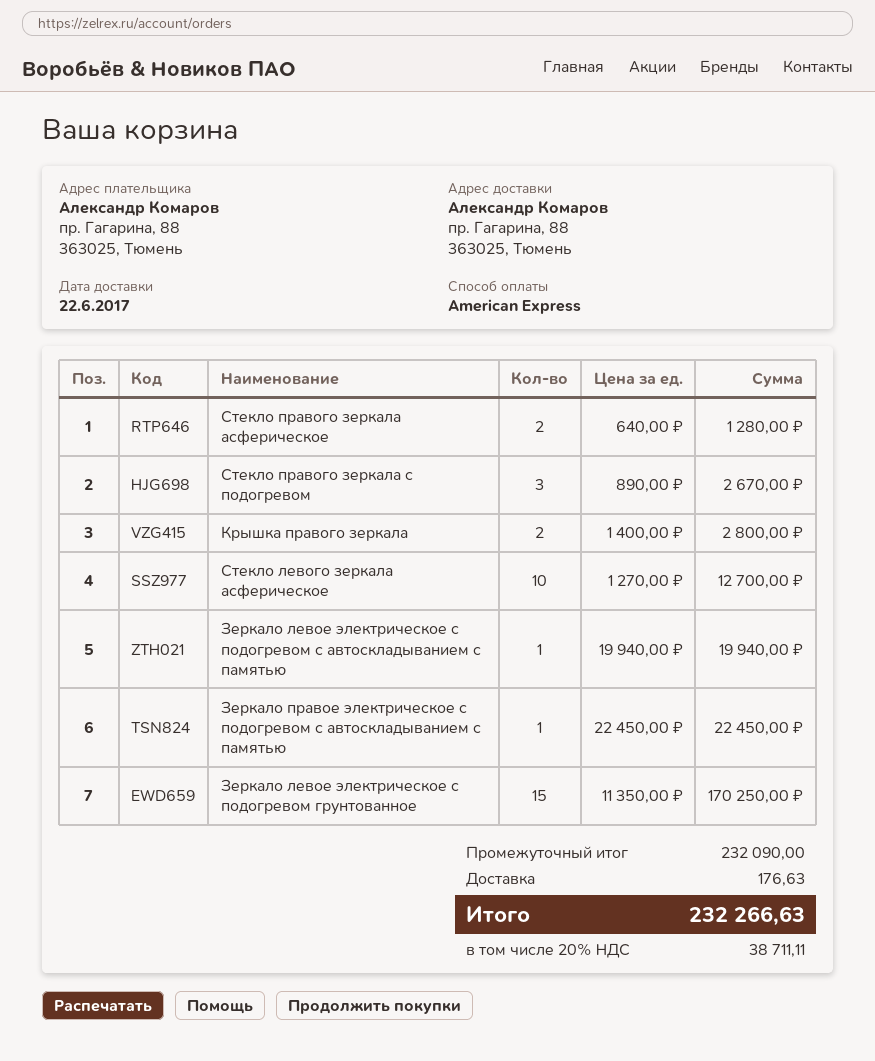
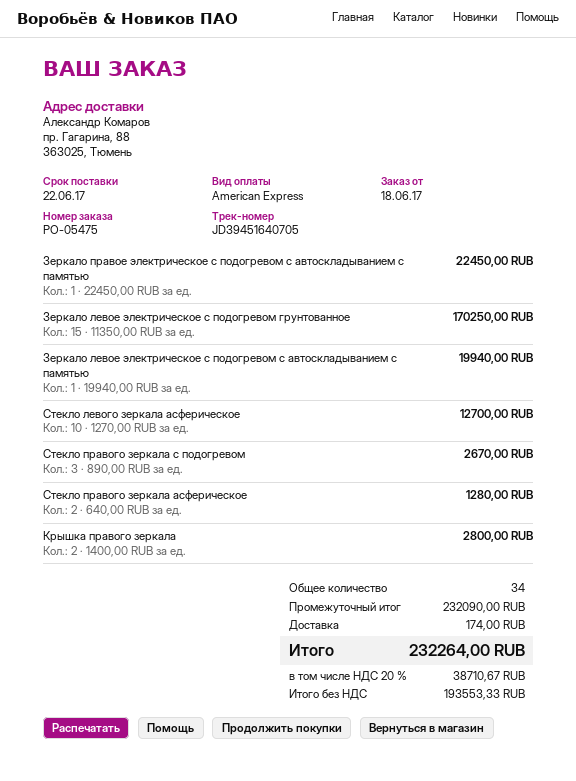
shipping: 176.63 -> 174.00
tax: 20% = 38711.11 -> 20% = 38710.67
total: 232266.63 -> 232264.00

